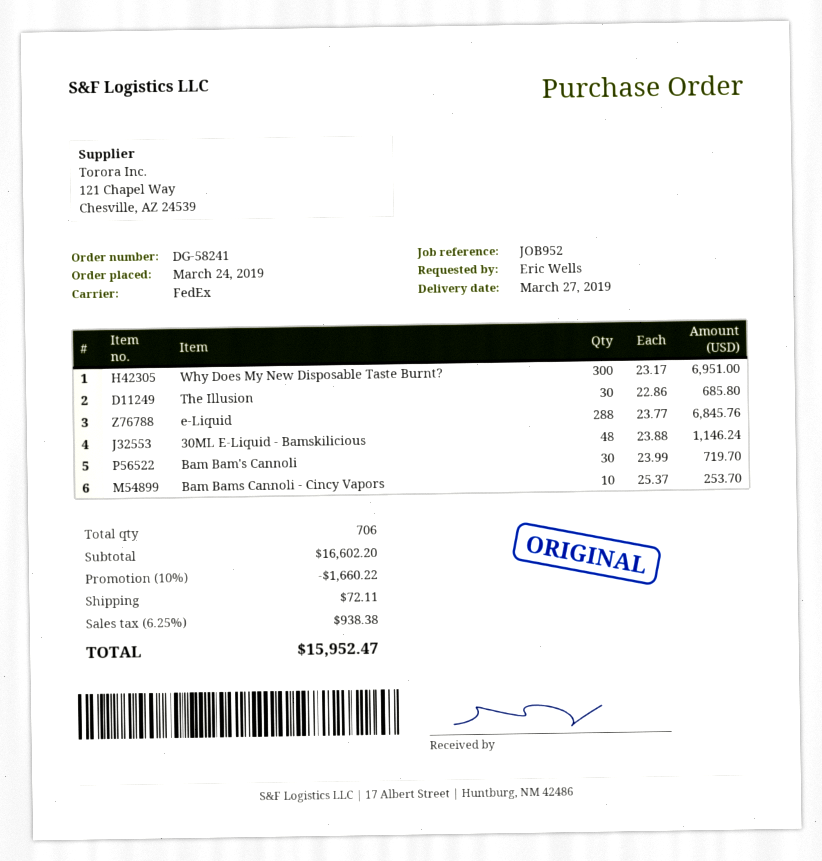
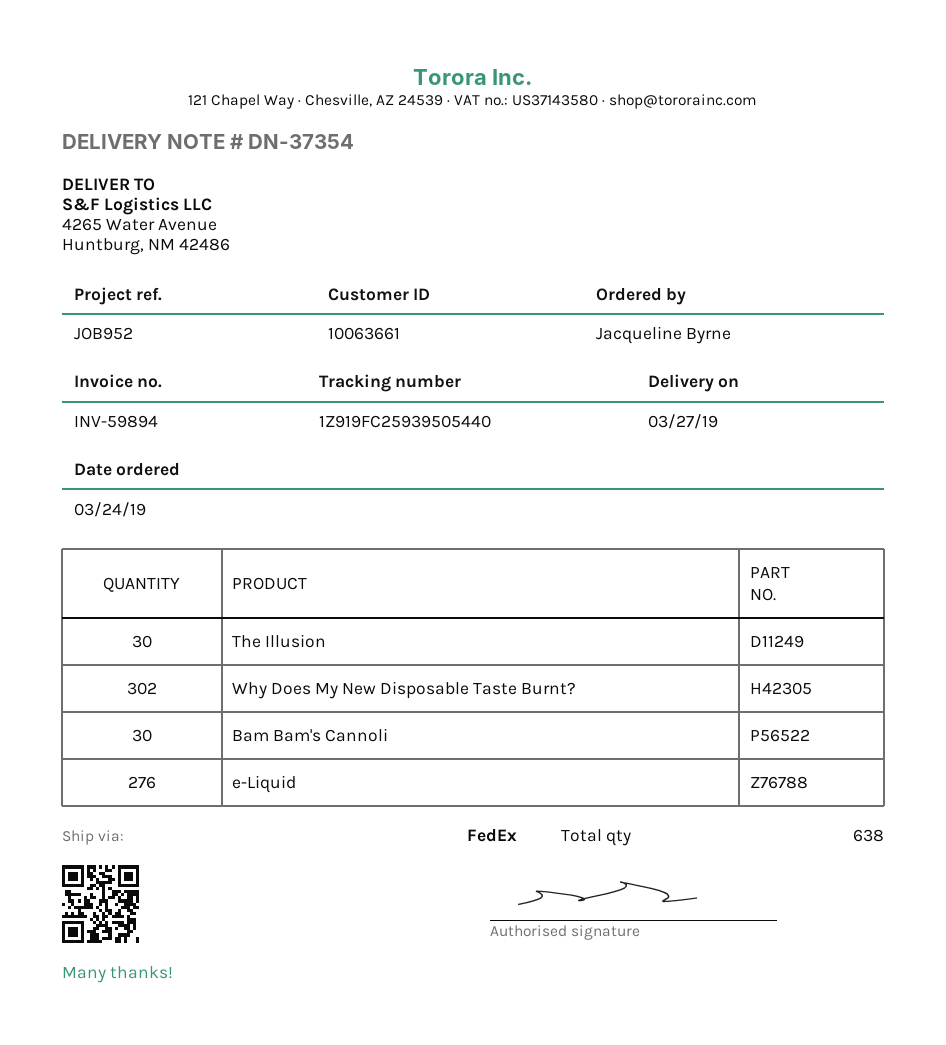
ordered by: Eric Wells -> Jacqueline Byrne
Why Does My New Disposable Taste Burnt?: 300 -> 302
e-Liquid: 288 -> 276
30ML E-Liquid - Bamskilicious: 48 -> none
Bam Bams Cannoli - Cincy Vapors: 10 -> none
total quantity: 706 -> 638

